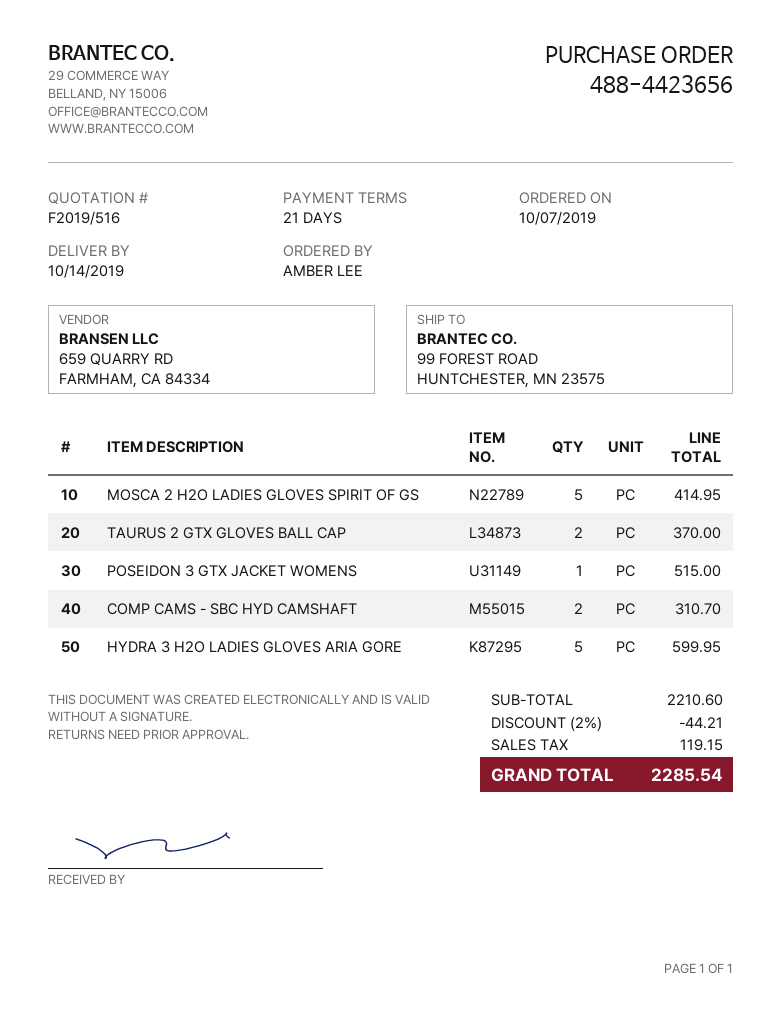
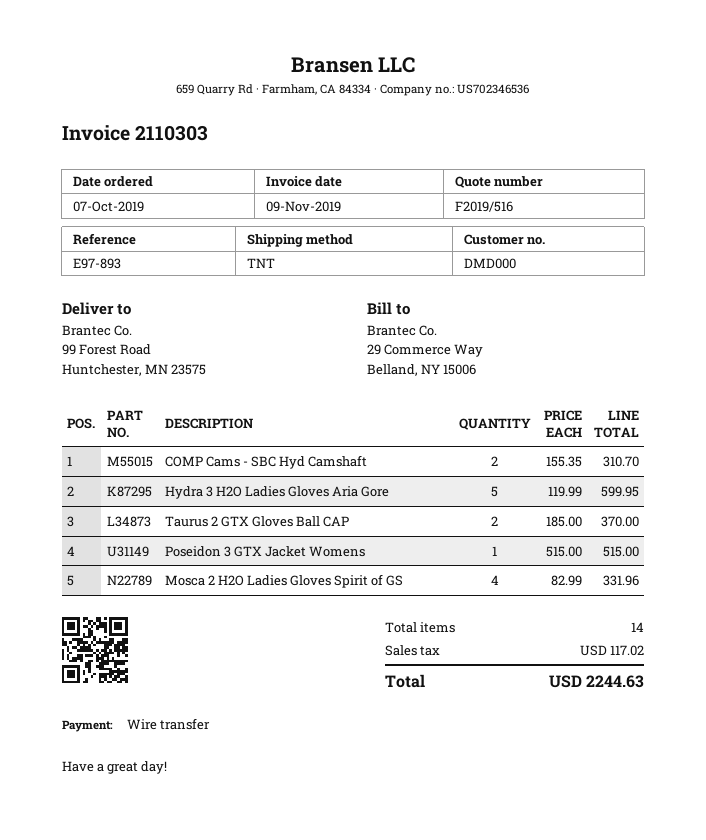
MOSCA 2 H2O LADIES GLOVES SPIRIT OF GS: 5 for 414.95 -> 4 for 331.96
discount: 2% = 44.21 -> none
tax: 119.15 -> 117.02
total: 2285.54 -> 2244.63

